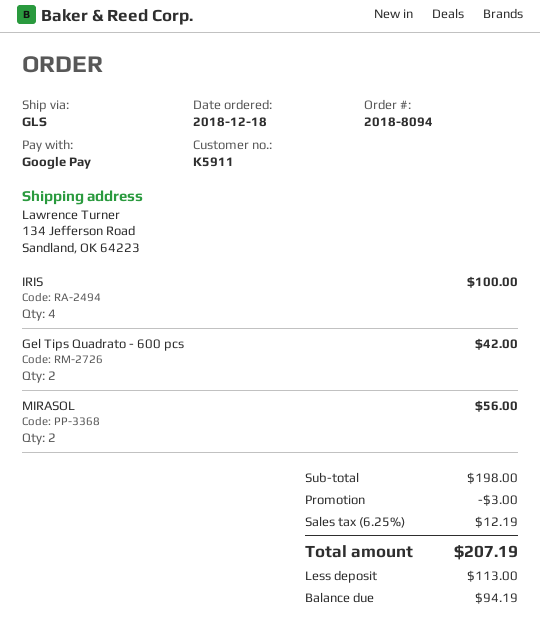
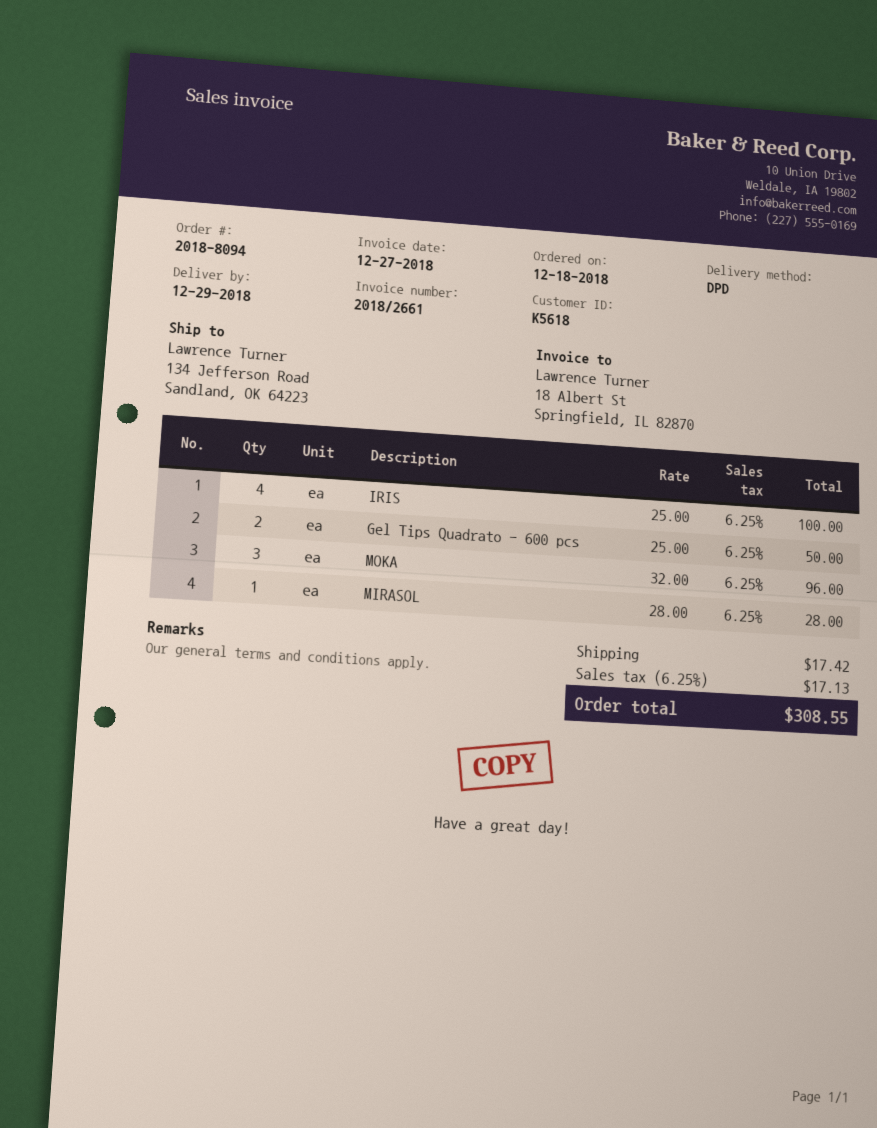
customer number: K5911 -> K5618
shipping method: GLS -> DPD
Gel Tips Quadrato - 600 pcs: 2 for 42.00 -> 2 for 50.00
MIRASOL: 2 for 56.00 -> 1 for 28.00
MOKA: none -> 3 for 96.00
discount: 3.00 -> none
shipping: none -> 17.42
tax: 6.25% = 12.19 -> 6.25% = 17.13
total: 207.19 -> 308.55

